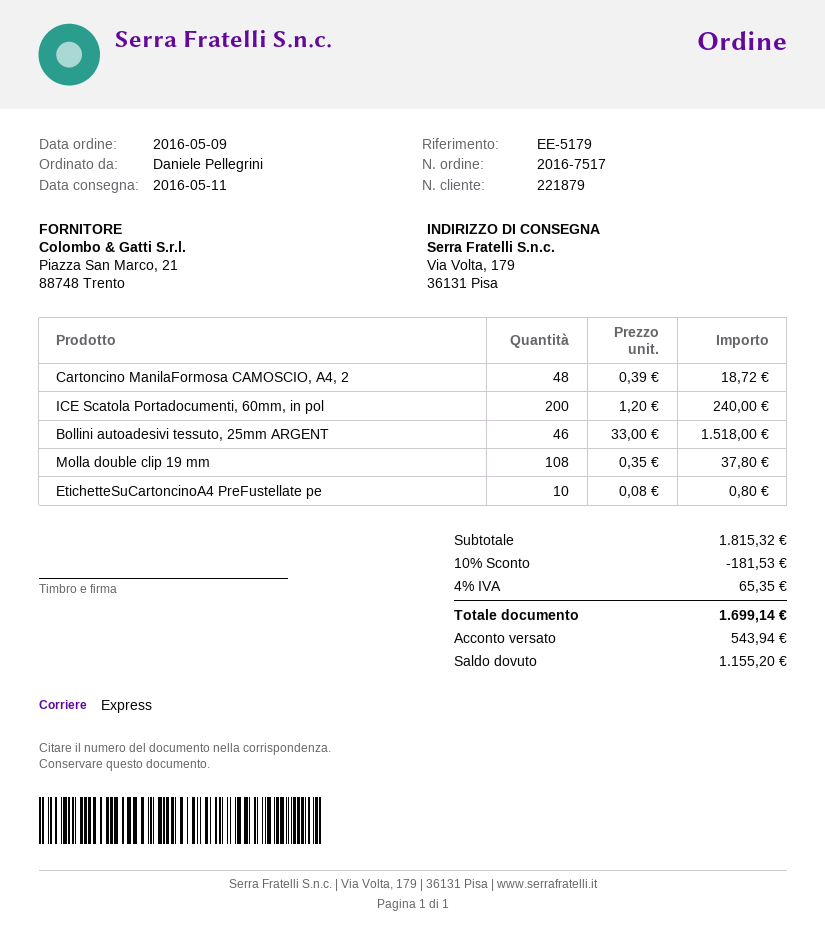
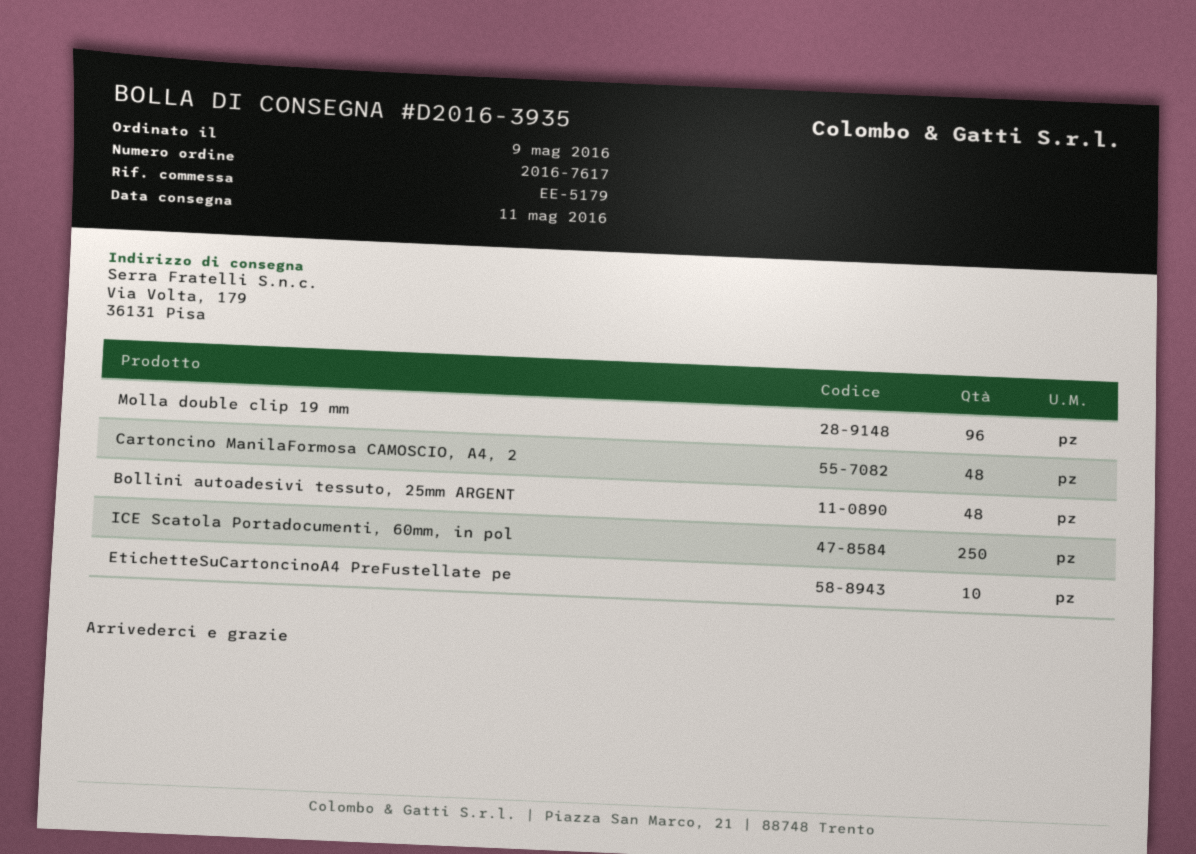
order number: 2016-7517 -> 2016-7617
ICE Scatola Portadocumenti, 60mm, in pol: 200 -> 250
Bollini autoadesivi tessuto, 25mm ARGENT: 46 -> 48
Molla double clip 19 mm: 108 -> 96

